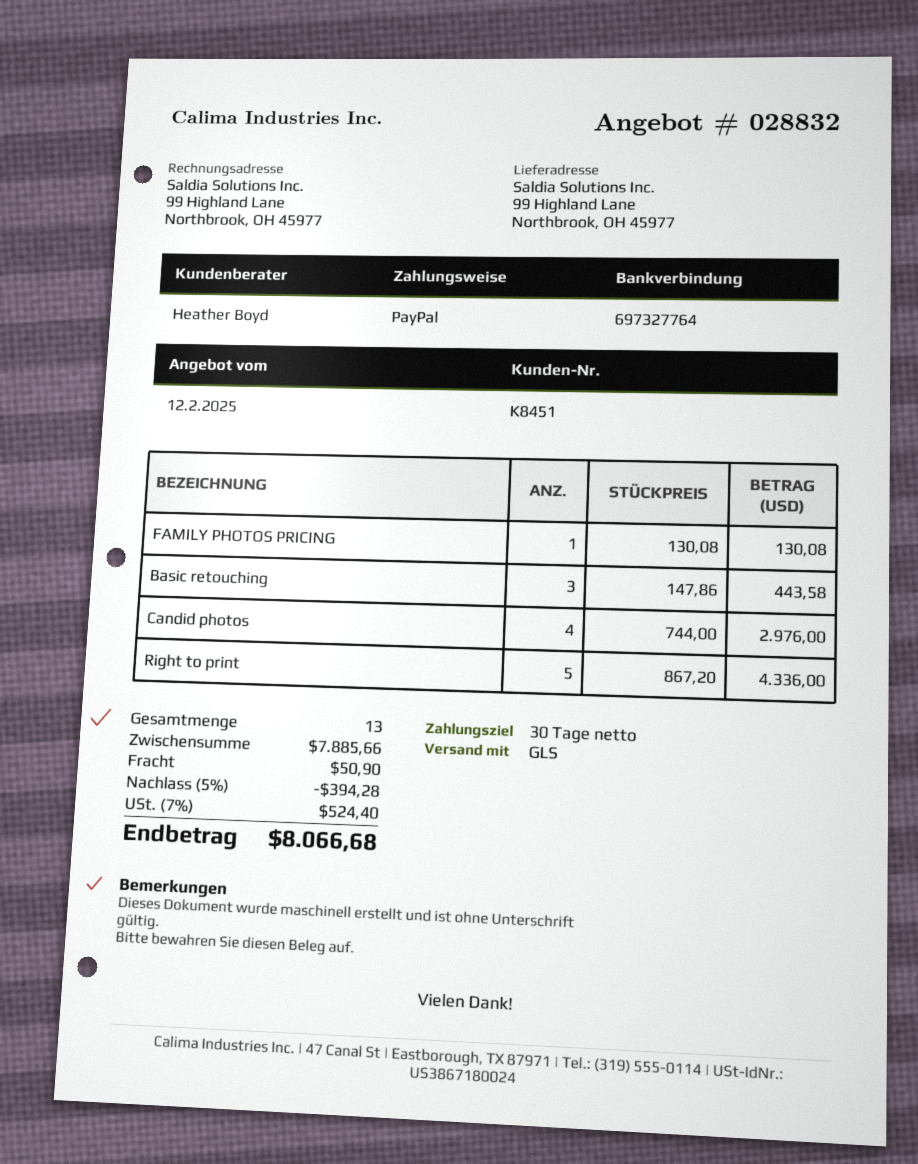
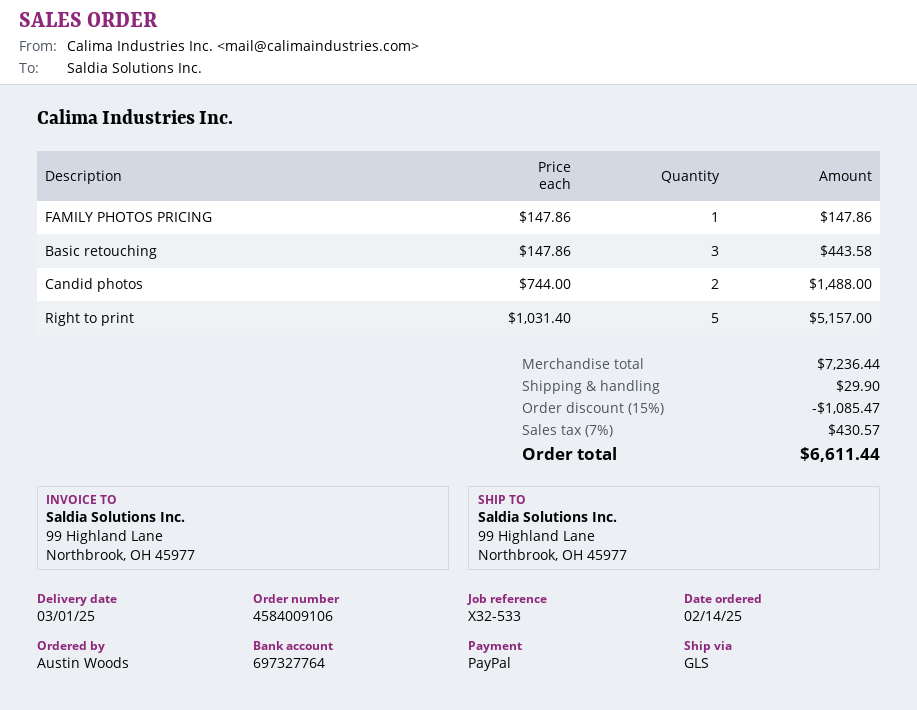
FAMILY PHOTOS PRICING: 1 x 130.08 = 130.08 -> 1 x 147.86 = 147.86
Candid photos: 4 x 744.00 = 2976.00 -> 2 x 744.00 = 1488.00
Right to print: 5 x 867.20 = 4336.00 -> 5 x 1031.40 = 5157.00
subtotal: 7885.66 -> 7236.44
discount: 5% = 394.28 -> 15% = 1085.47
shipping: 50.90 -> 29.90
tax: 7% = 524.40 -> 7% = 430.57
total: 8066.68 -> 6611.44

